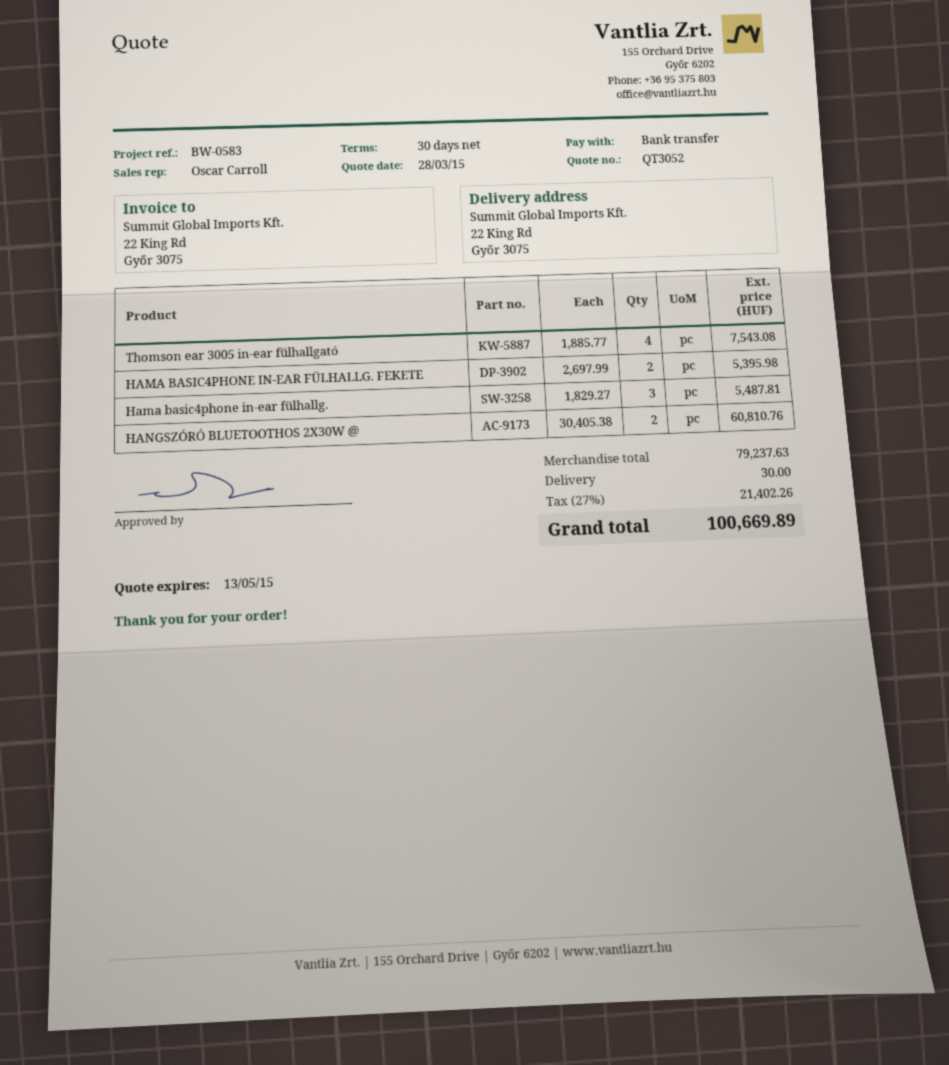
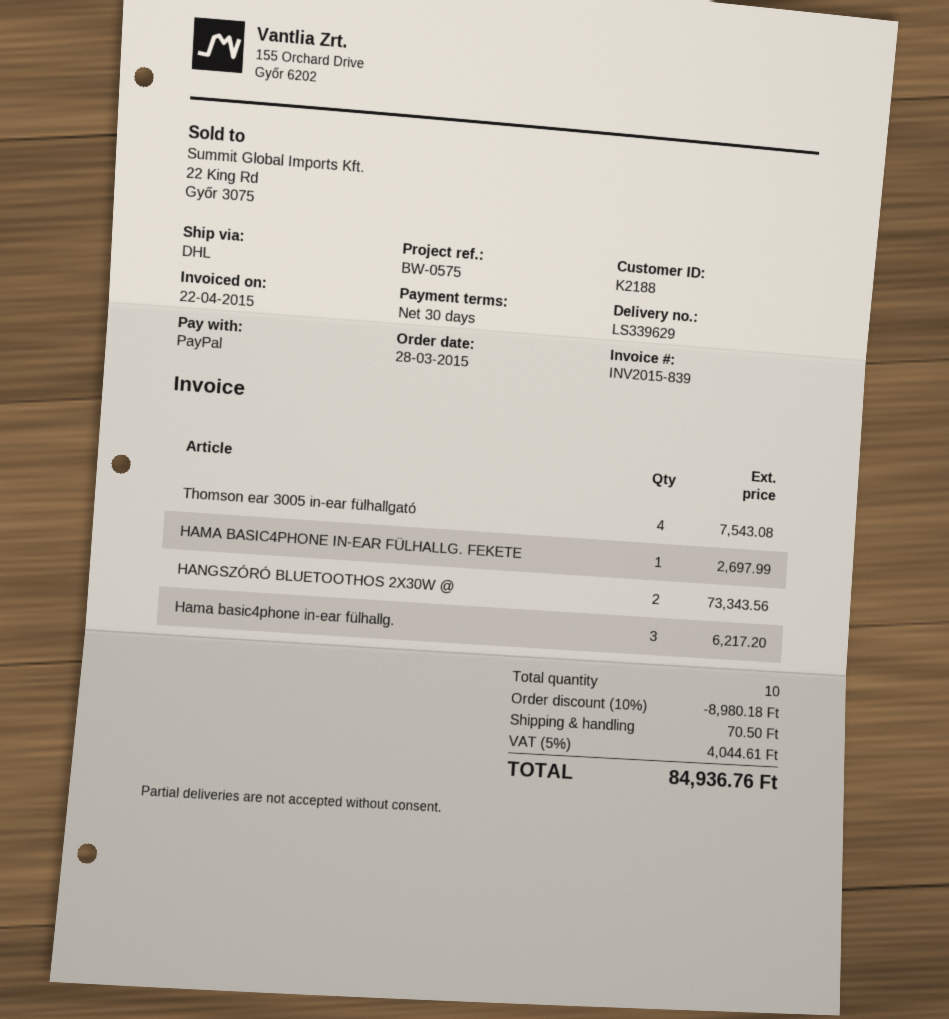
reference: BW-0583 -> BW-0575
payment method: bank transfer -> PayPal
HAMA BASIC4PHONE IN-EAR FÜLHALLG. FEKETE: 2 for 5395.98 -> 1 for 2697.99
Hama basic4phone in-ear fülhallg.: 3 for 5487.81 -> 3 for 6217.20
HANGSZÓRÓ BLUETOOTHOS 2X30W @: 2 for 60810.76 -> 2 for 73343.56
discount: none -> 10% = 8980.18
shipping: 30.00 -> 70.50
tax: 27% = 21402.26 -> 5% = 4044.61
total: 100669.89 -> 84936.76

